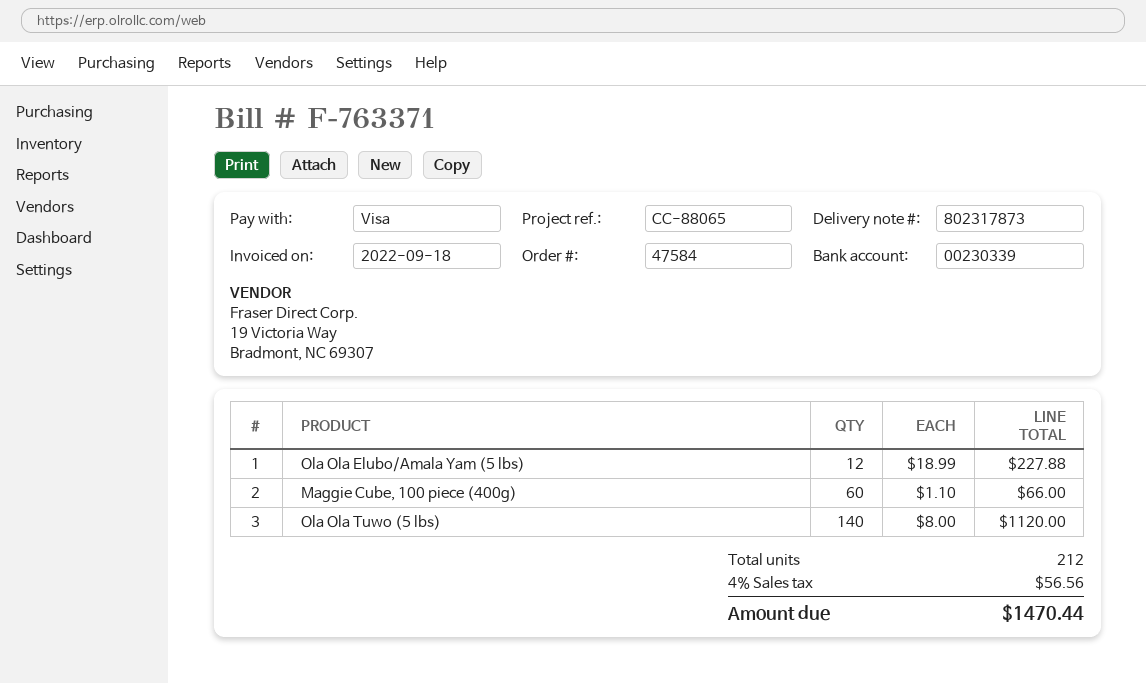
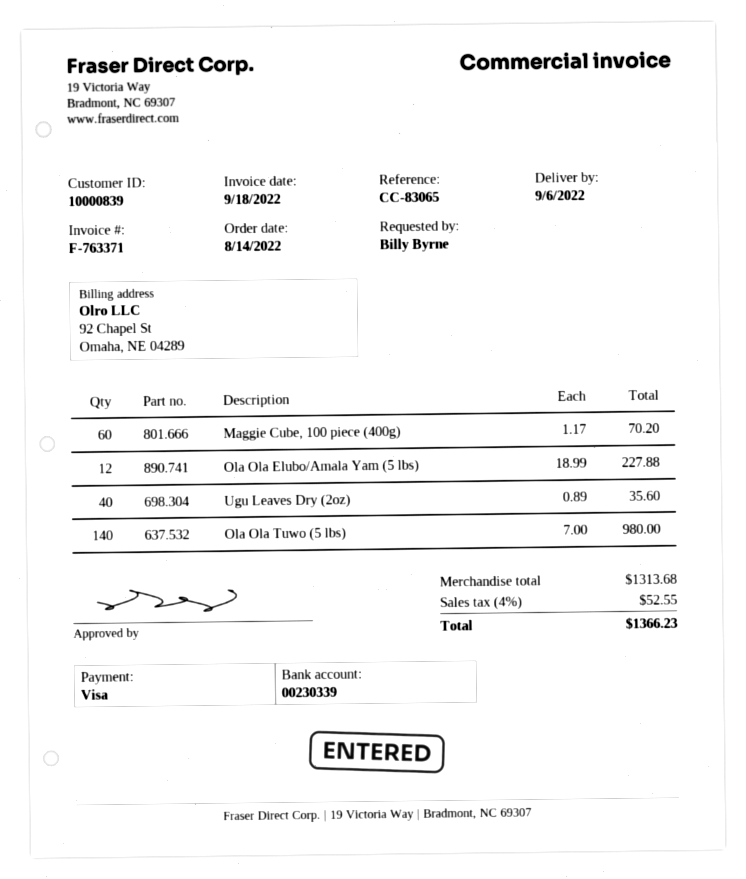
reference: CC-88065 -> CC-83065
Maggie Cube, 100 piece (400g): 60 x 1.10 = 66.00 -> 60 x 1.17 = 70.20
Ola Ola Tuwo (5 lbs): 140 x 8.00 = 1120.00 -> 140 x 7.00 = 980.00
Ugu Leaves Dry (2oz): none -> 40 x 0.89 = 35.60
tax: 4% = 56.56 -> 4% = 52.55
total: 1470.44 -> 1366.23

